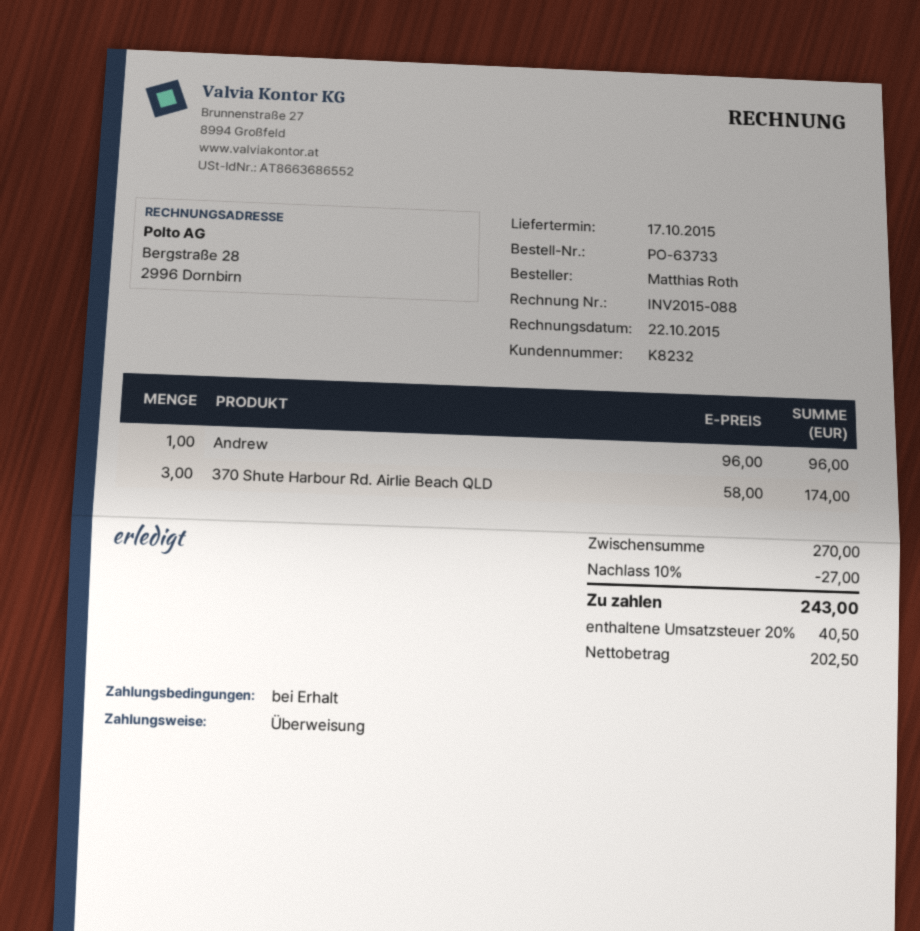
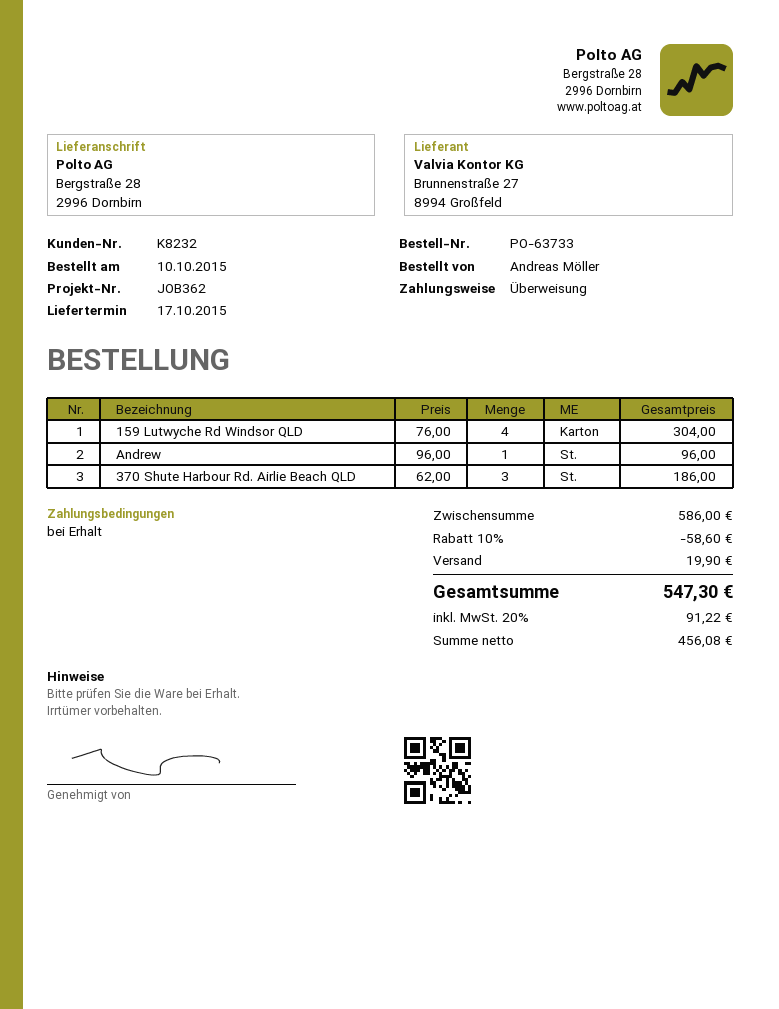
ordered by: Matthias Roth -> Andreas Möller
370 Shute Harbour Rd. Airlie Beach QLD: 3 x 58.00 = 174.00 -> 3 x 62.00 = 186.00
159 Lutwyche Rd Windsor QLD: none -> 4 x 76.00 = 304.00
subtotal: 270.00 -> 586.00
discount: 10% = 27.00 -> 10% = 58.60
shipping: none -> 19.90
net: 202.50 -> 456.08
tax: 20% = 40.50 -> 20% = 91.22
total: 243.00 -> 547.30

